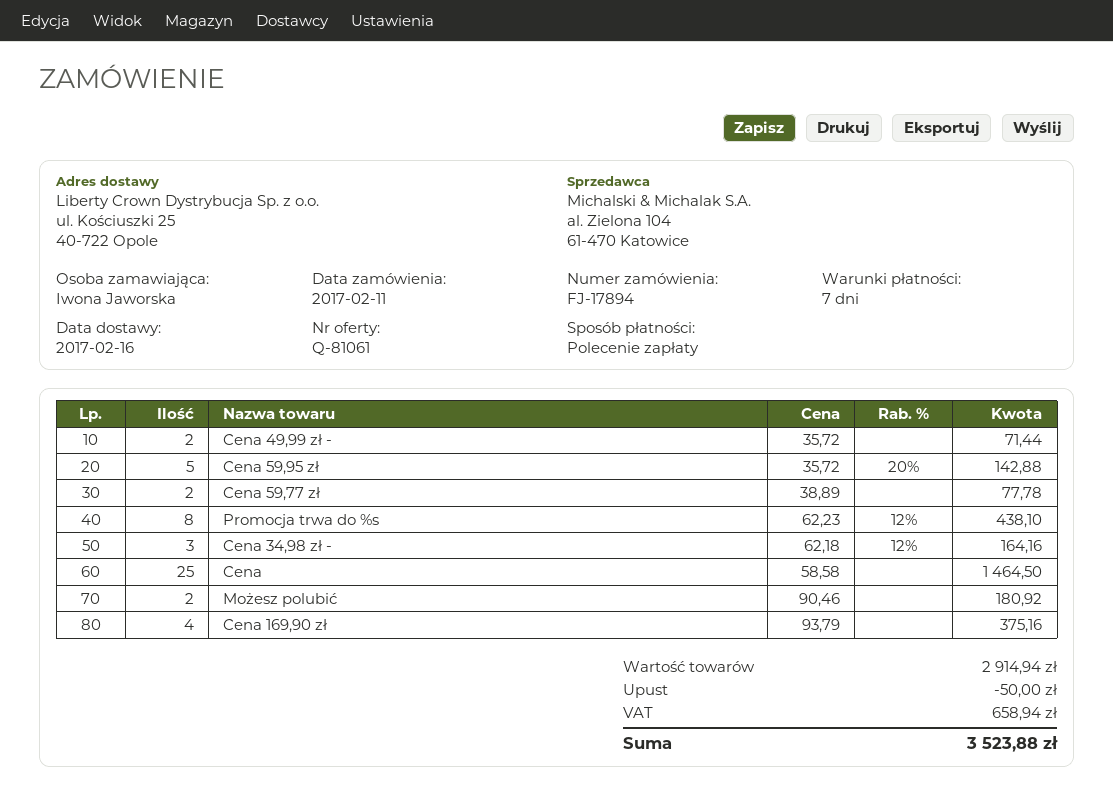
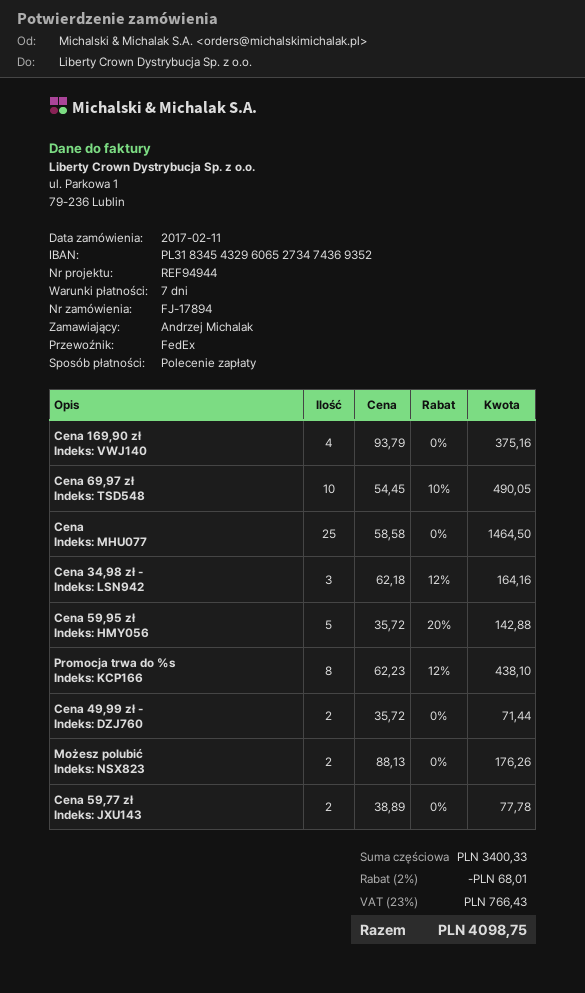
ordered by: Iwona Jaworska -> Andrzej Michalak
Możesz polubić: 2 x 90.46 = 180.92 -> 2 x 88.13 = 176.26
Cena 69,97 zł: none -> 10 x 54.45 - 10% = 490.05
subtotal: 2914.94 -> 3400.33
discount: 50.00 -> 68.01
tax: 658.94 -> 766.43
total: 3523.88 -> 4098.75

